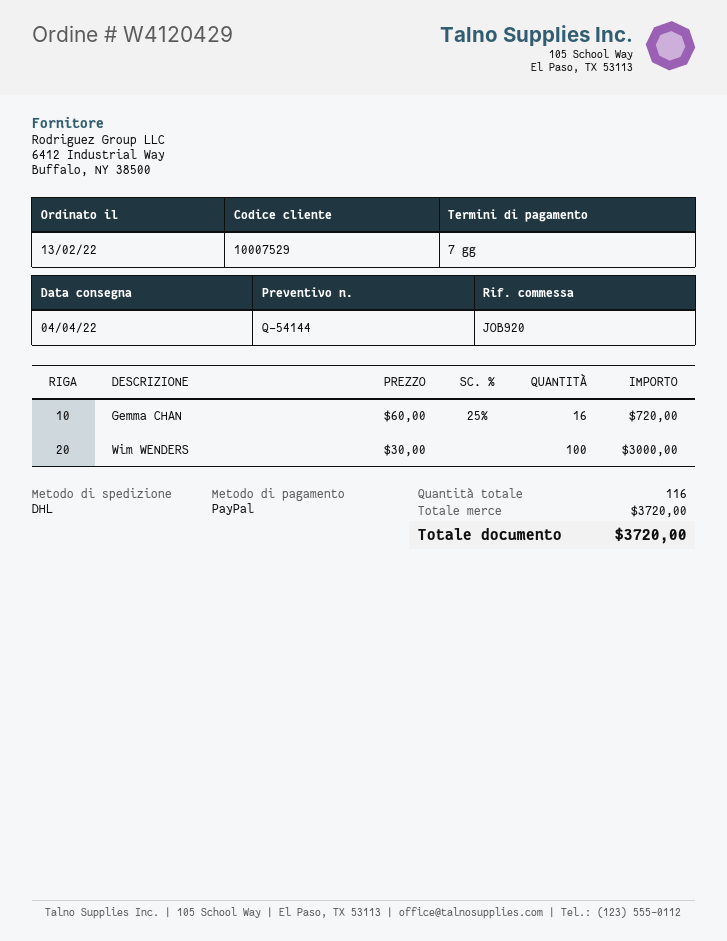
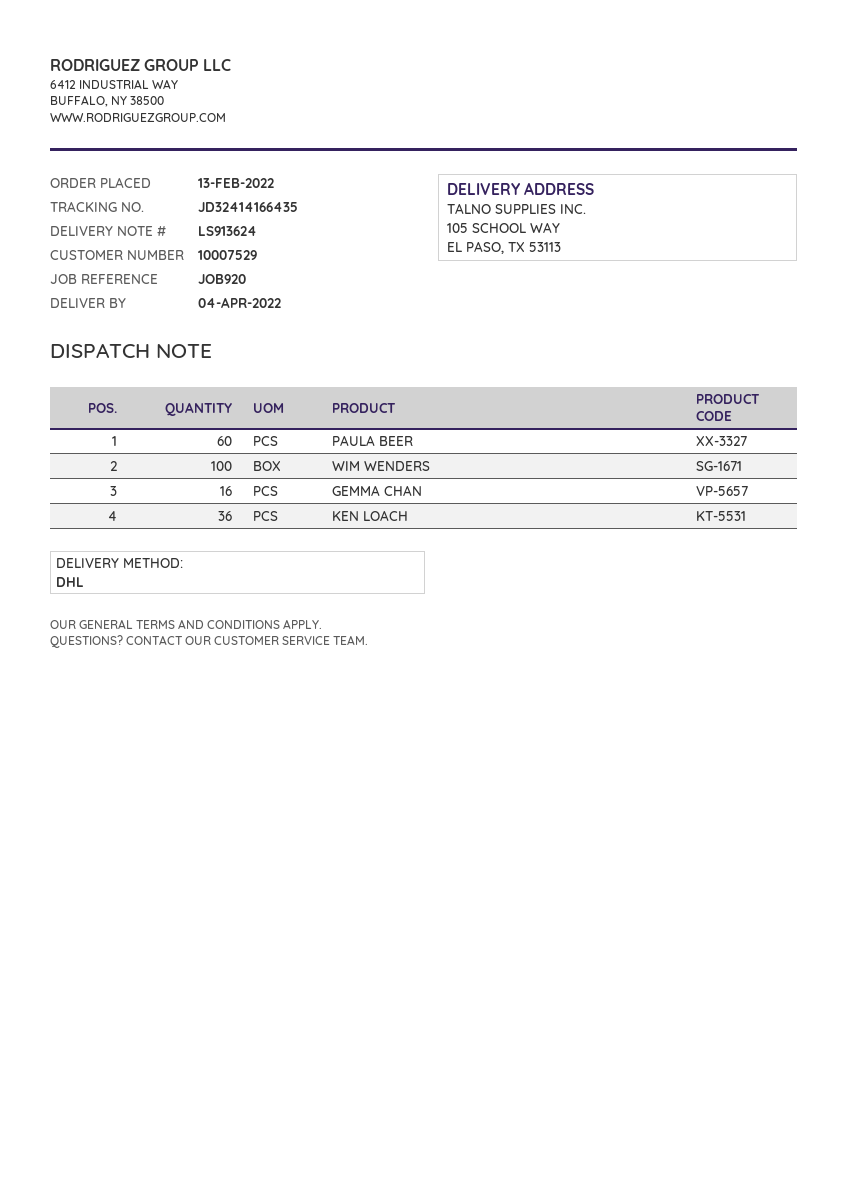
PAULA BEER: none -> 60
KEN LOACH: none -> 36

